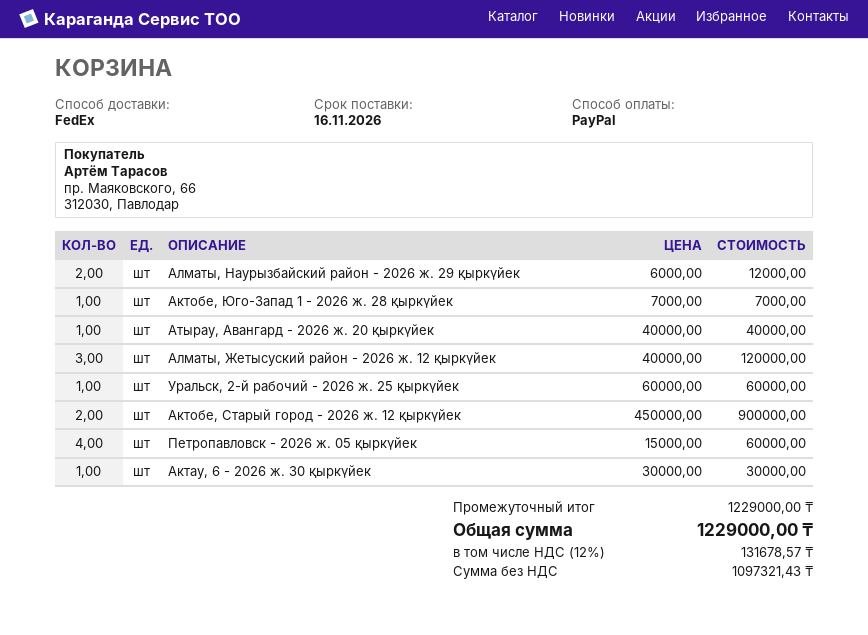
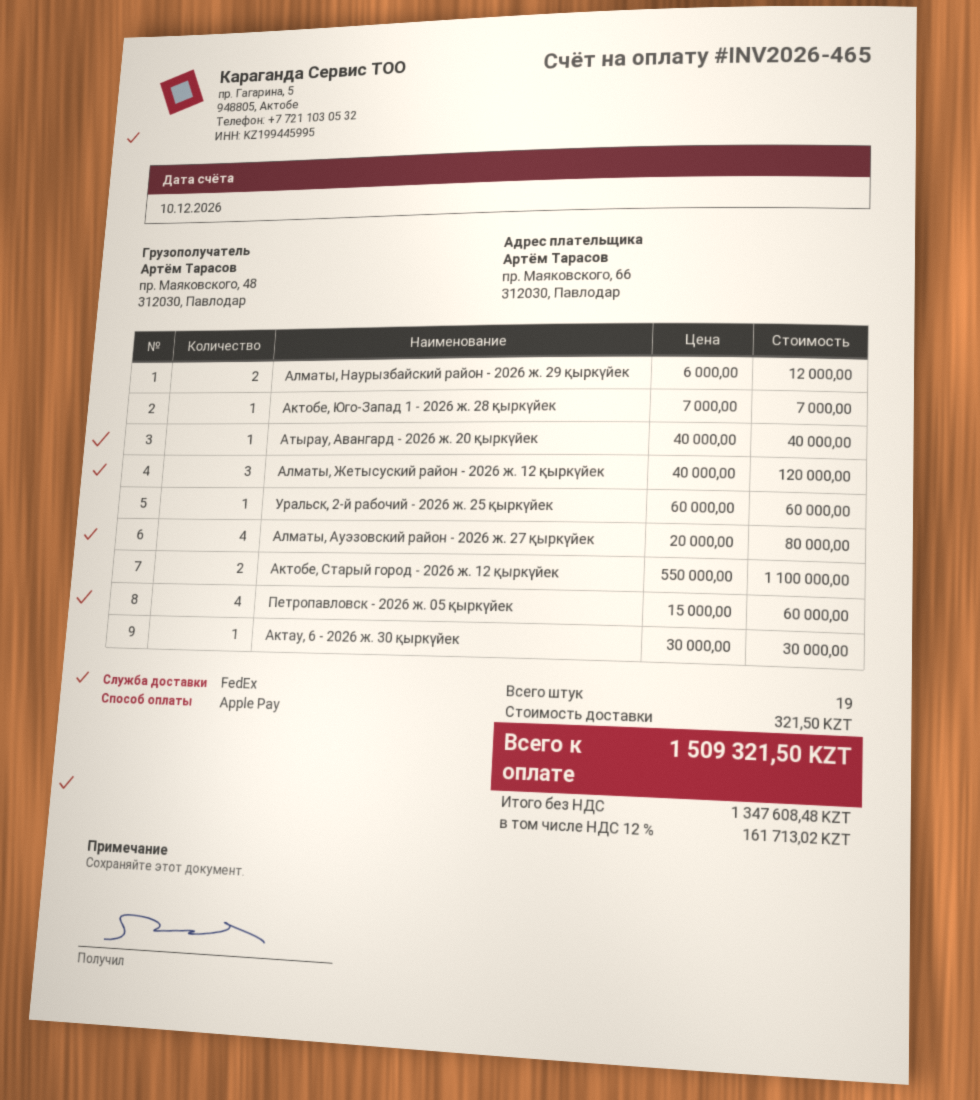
payment method: PayPal -> Apple Pay
Актобе, Старый город - 2026 ж. 12 қыркүйек: 2 x 450000.00 = 900000.00 -> 2 x 550000.00 = 1100000.00
Алматы, Ауэзовский район - 2026 ж. 27 қыркүйек: none -> 4 x 20000.00 = 80000.00
shipping: none -> 321.50
net: 1097321.43 -> 1347608.48
tax: 12% = 131678.57 -> 12% = 161713.02
total: 1229000.00 -> 1509321.50

